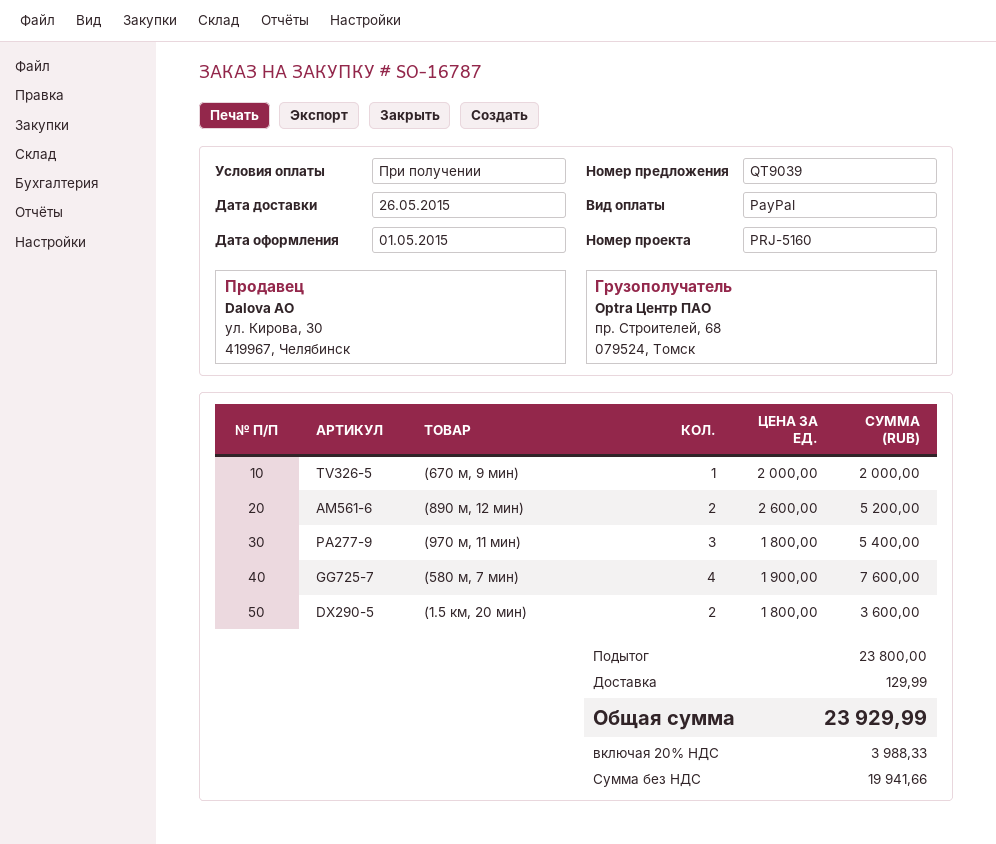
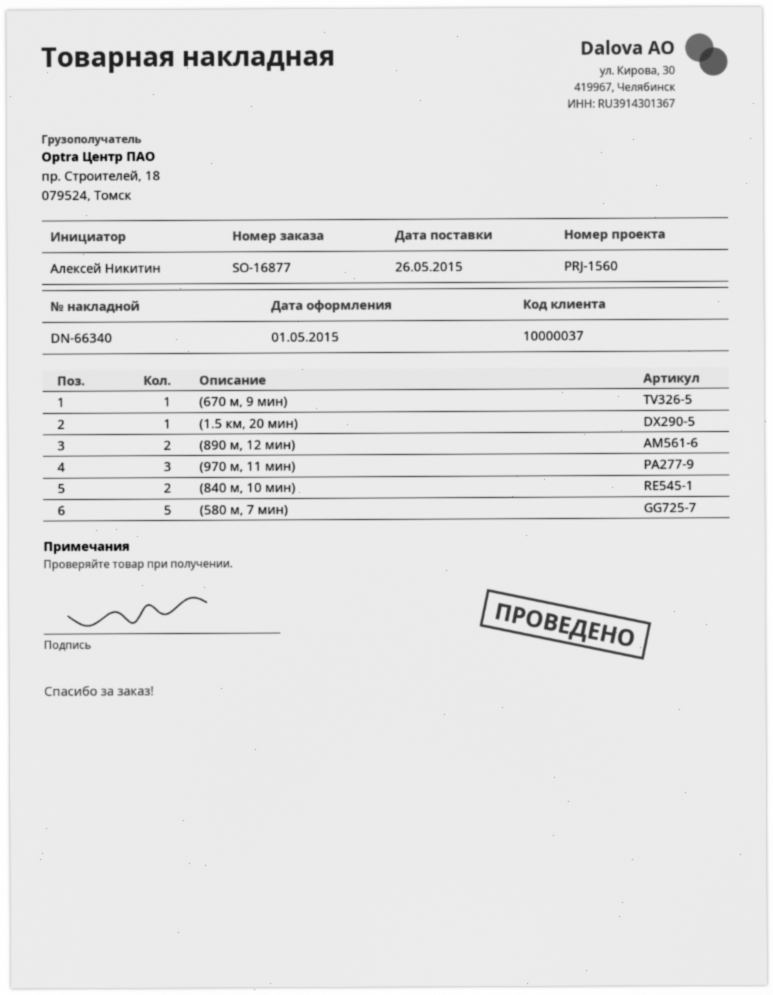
order number: SO-16787 -> SO-16877
reference: PRJ-5160 -> PRJ-1560
ship to: пр. Строителей, 68, 079524, Томск -> пр. Строителей, 18, 079524, Томск
(580 м, 7 мин): 4 -> 5
(1.5 км, 20 мин): 2 -> 1
(840 м, 10 мин): none -> 2

